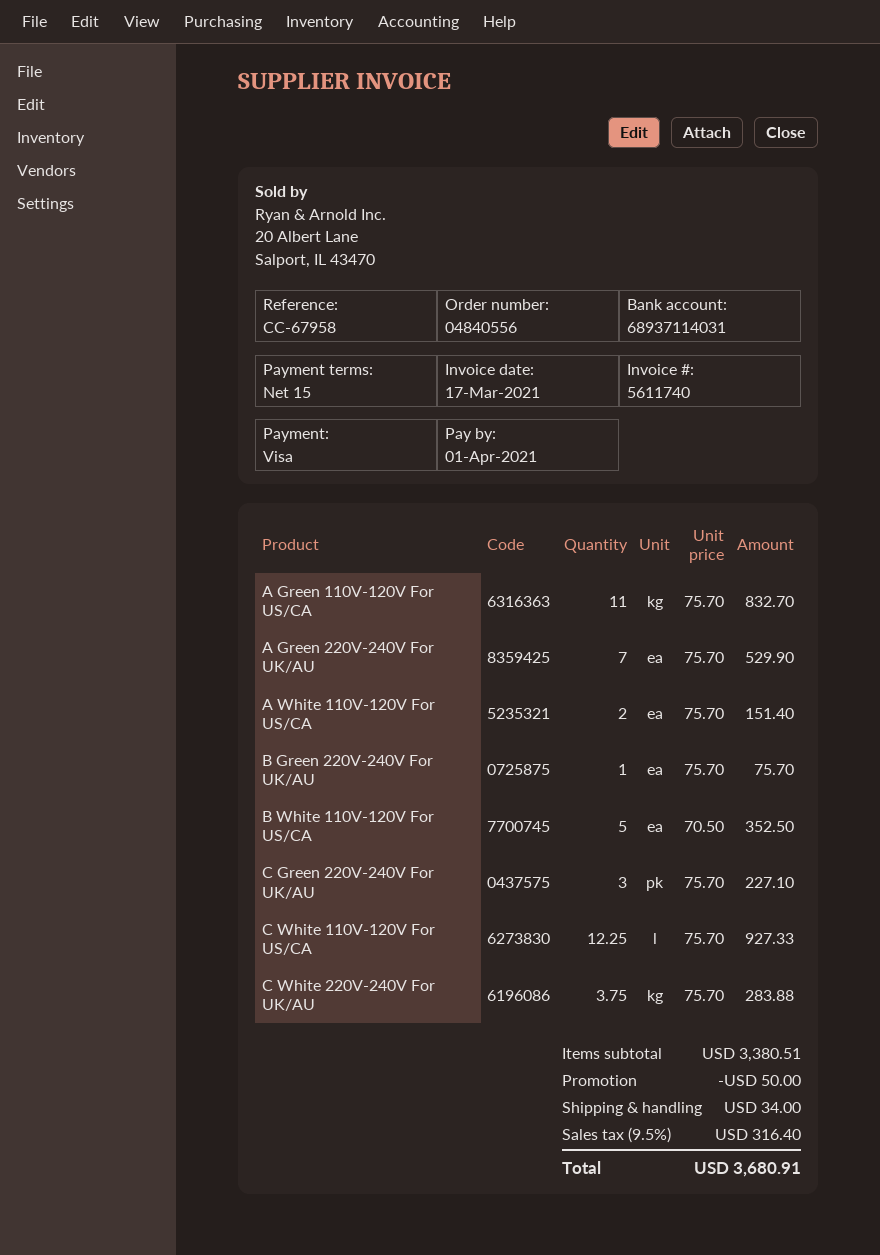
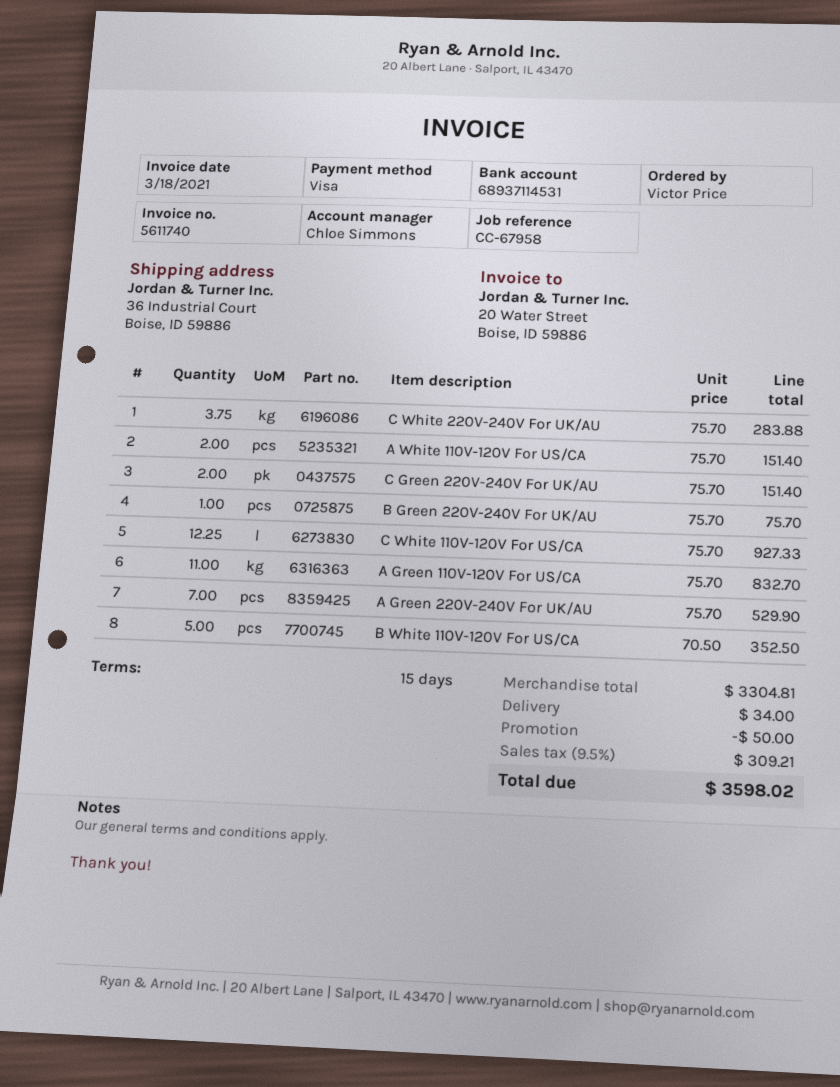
invoice date: 2021-03-17 -> 2021-03-18
bank account: 68937114031 -> 68937114531
C Green 220V-240V For UK/AU: 3 x 75.70 = 227.10 -> 2 x 75.70 = 151.40
subtotal: 3380.51 -> 3304.81
tax: 9.5% = 316.40 -> 9.5% = 309.21
total: 3680.91 -> 3598.02

